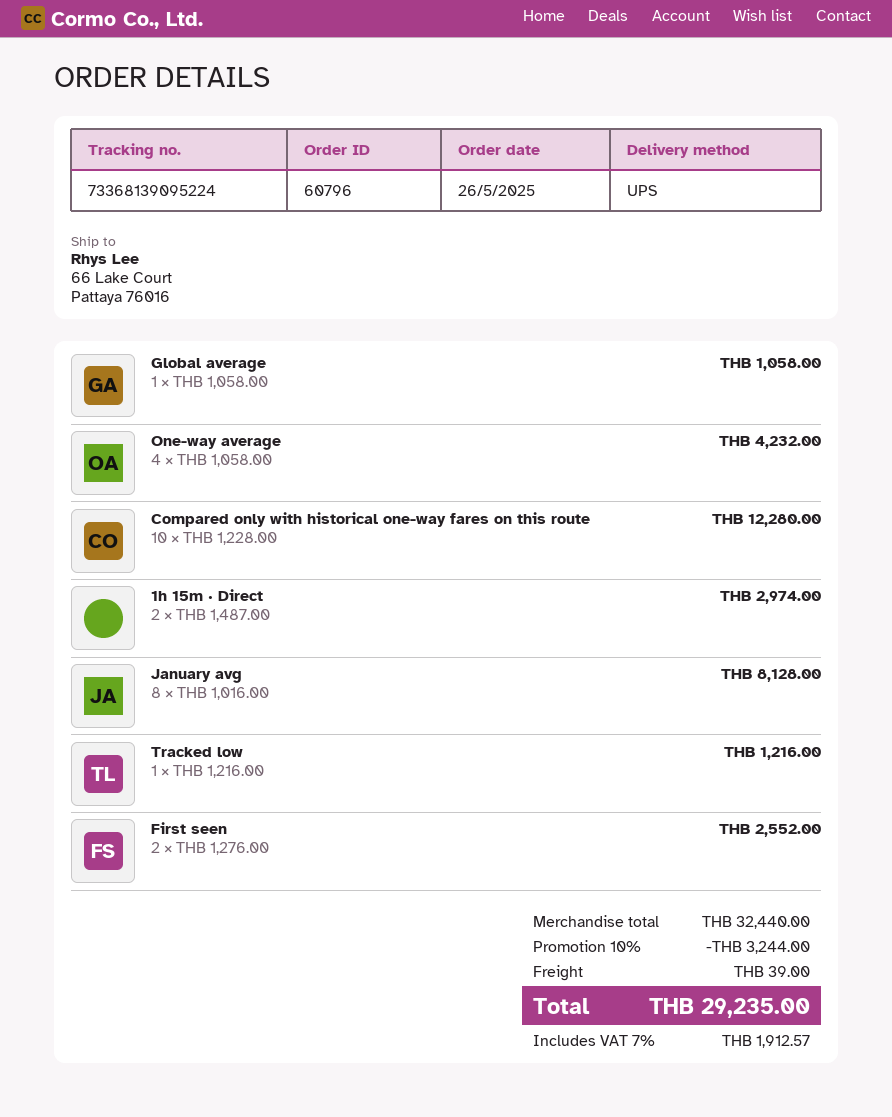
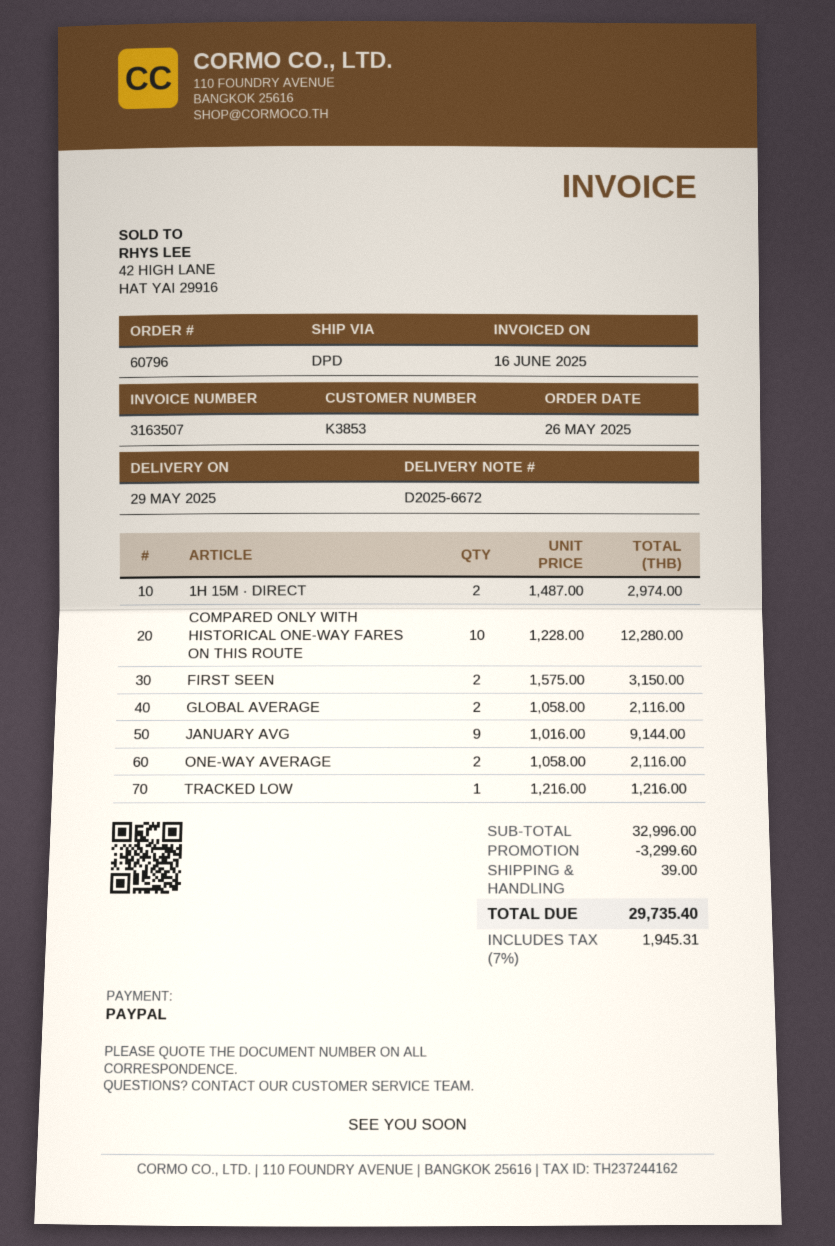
shipping method: UPS -> DPD
Global average: 1 x 1058.00 = 1058.00 -> 2 x 1058.00 = 2116.00
One-way average: 4 x 1058.00 = 4232.00 -> 2 x 1058.00 = 2116.00
January avg: 8 x 1016.00 = 8128.00 -> 9 x 1016.00 = 9144.00
First seen: 2 x 1276.00 = 2552.00 -> 2 x 1575.00 = 3150.00
subtotal: 32440.00 -> 32996.00
discount: 3244.00 -> 3299.60
tax: 7% = 1912.57 -> 7% = 1945.31
total: 29235.00 -> 29735.40

